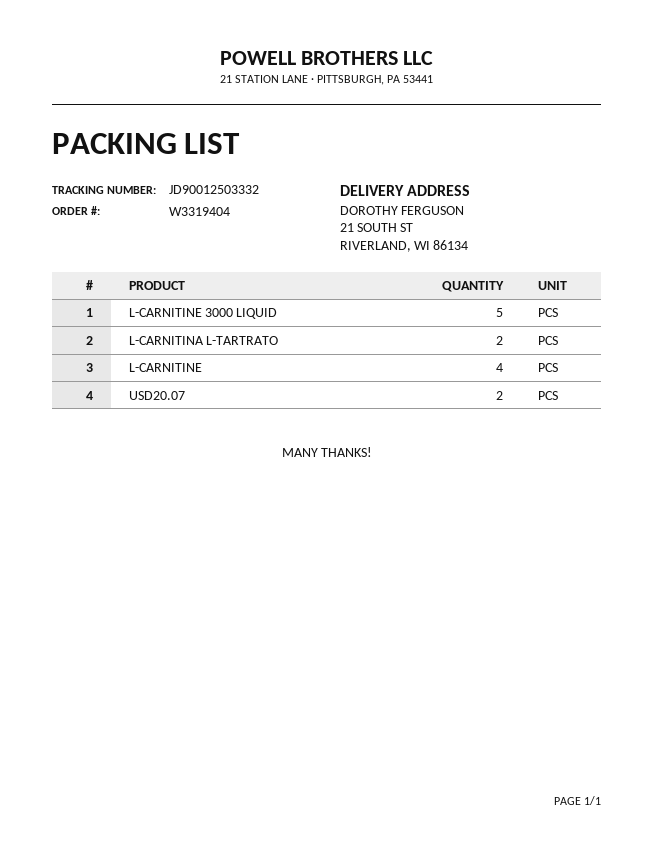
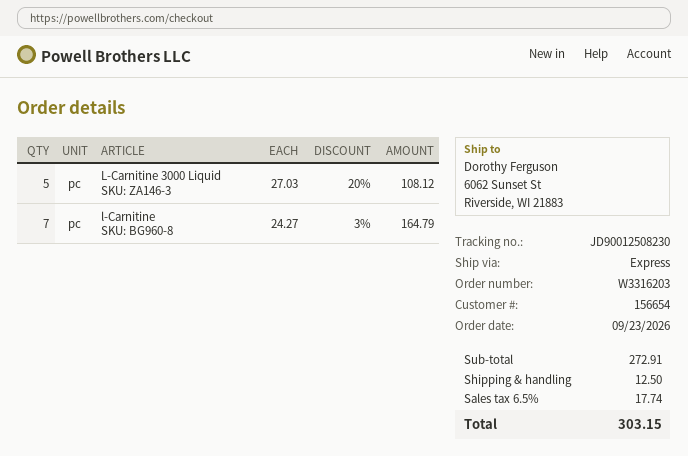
order number: W3319404 -> W3316203
tracking number: JD90012503332 -> JD90012508230
ship to: 21 SOUTH ST, RIVERLAND, WI 86134 -> 6062 Sunset St, Riverside, WI 21883
L-CARNITINA L-TARTRATO: 2 -> none
L-CARNITINE: 4 -> 7
USD20.07: 2 -> none

